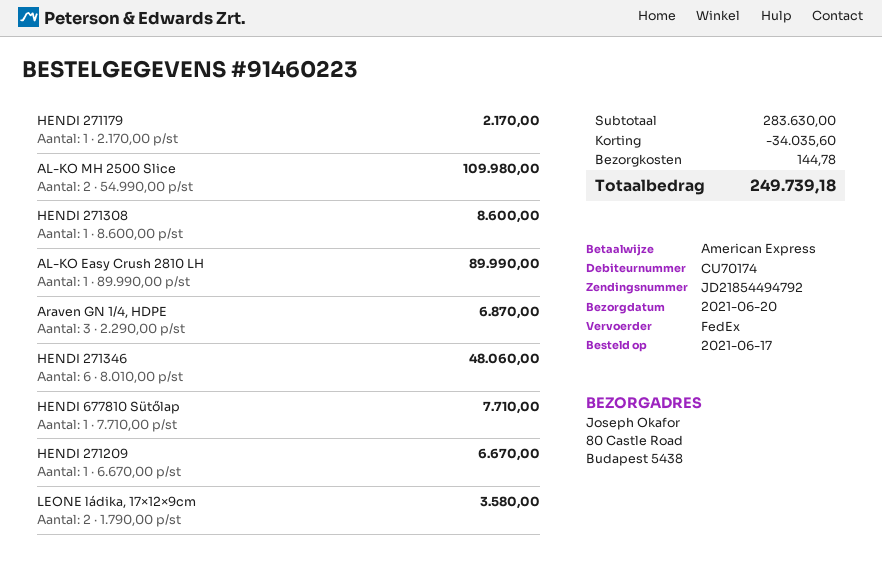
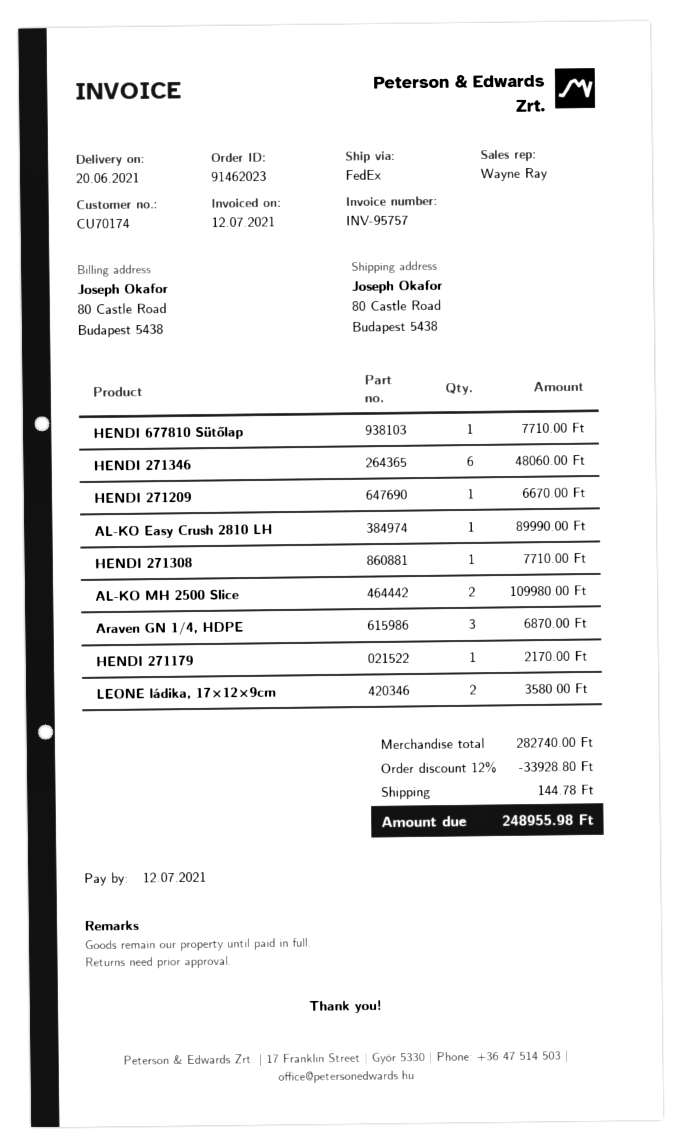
order number: 91460223 -> 91462023
HENDI 271308: 1 for 8600.00 -> 1 for 7710.00
subtotal: 283630.00 -> 282740.00
discount: 34035.60 -> 33928.80
total: 249739.18 -> 248955.98

